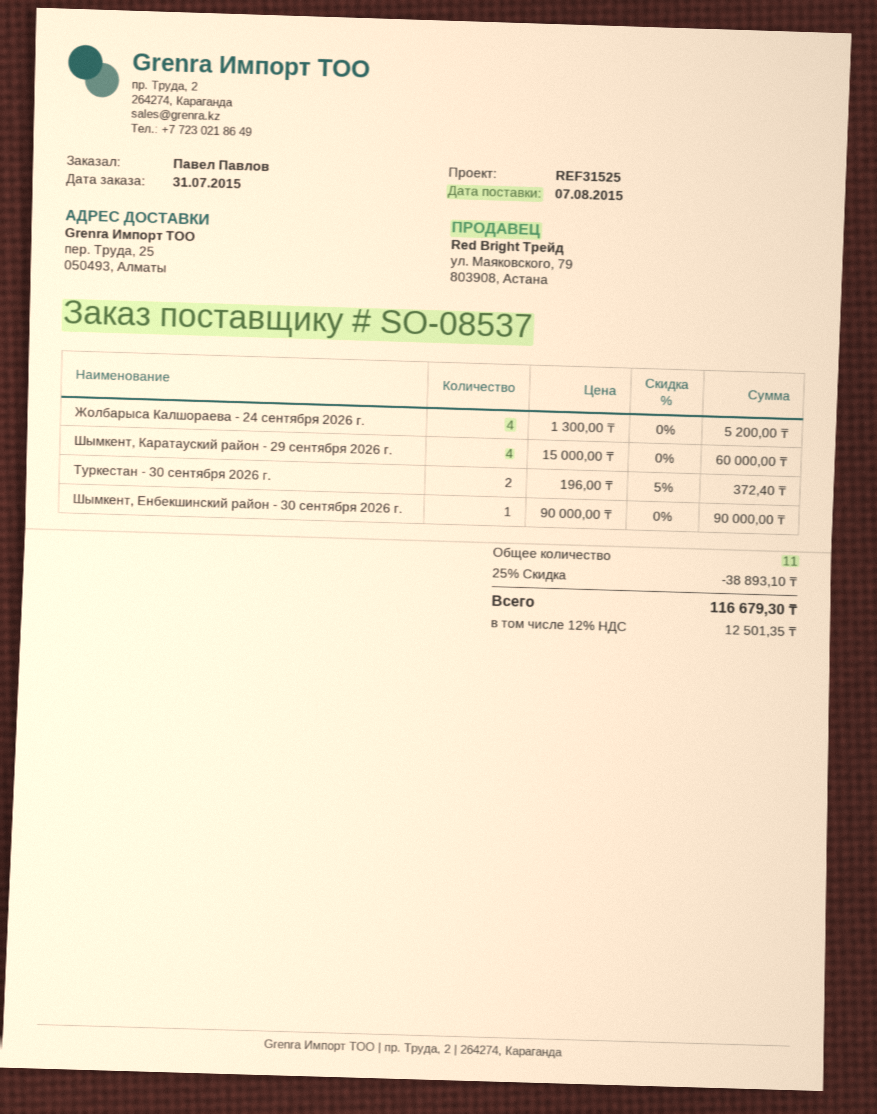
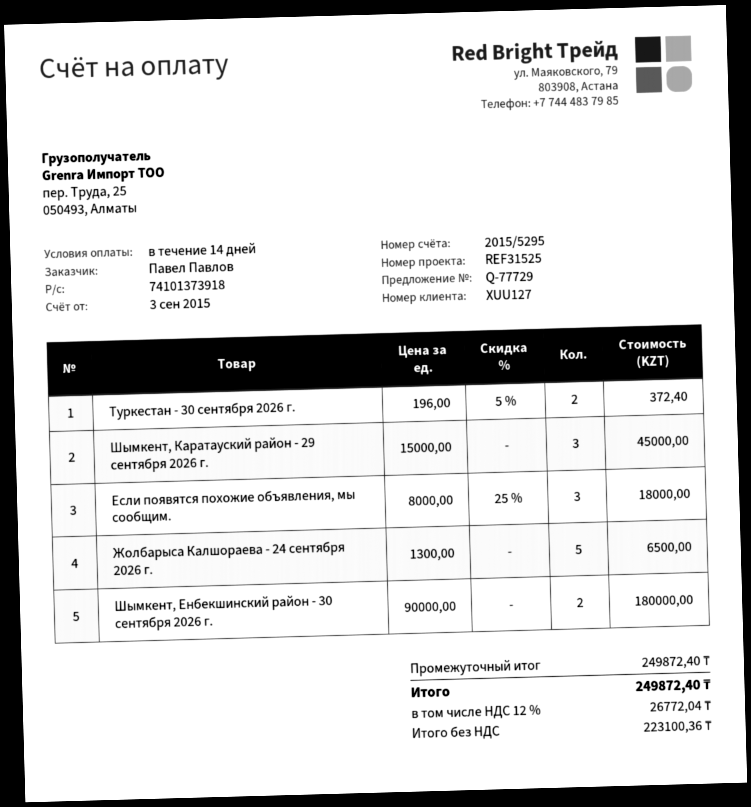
Жолбарыса Калшораева - 24 сентября 2026 г.: 4 x 1300.00 = 5200.00 -> 5 x 1300.00 = 6500.00
Шымкент, Каратауский район - 29 сентября 2026 г.: 4 x 15000.00 = 60000.00 -> 3 x 15000.00 = 45000.00
Шымкент, Енбекшинский район - 30 сентября 2026 г.: 1 x 90000.00 = 90000.00 -> 2 x 90000.00 = 180000.00
Если появятся похожие объявления, мы сообщим.: none -> 3 x 8000.00 - 25% = 18000.00
discount: 25% = 38893.10 -> none
tax: 12% = 12501.35 -> 12% = 26772.04
total: 116679.30 -> 249872.40

